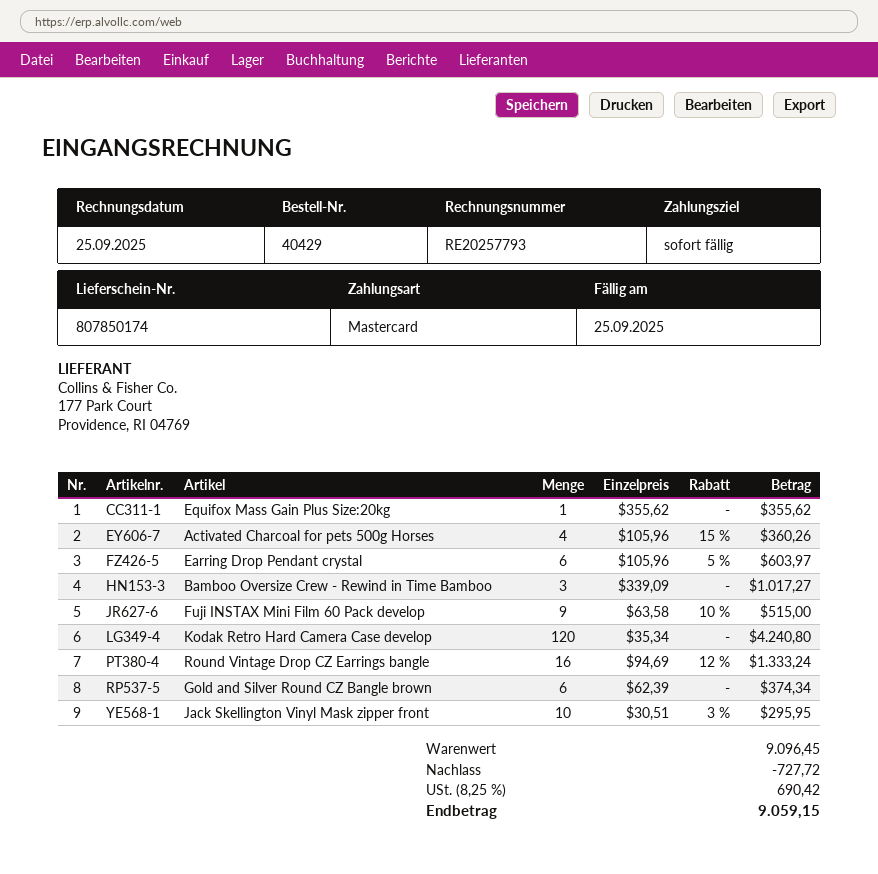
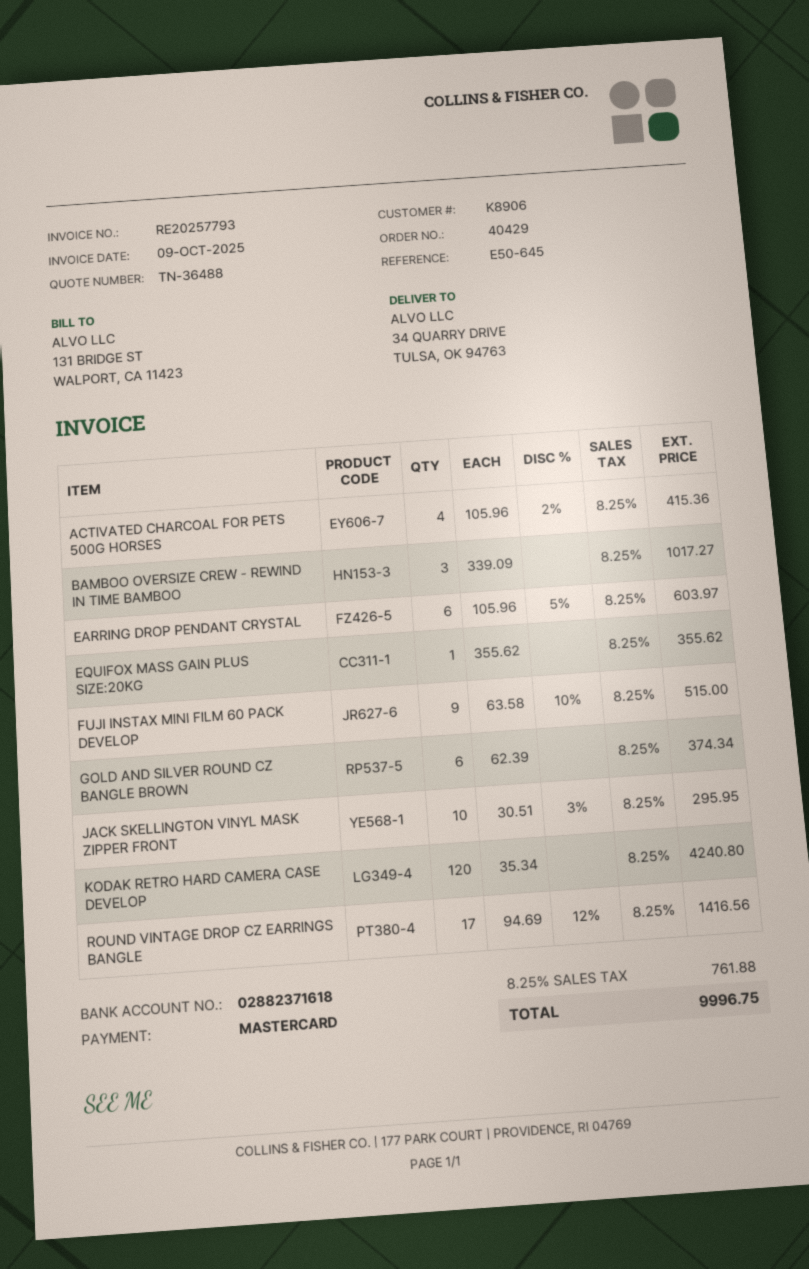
invoice date: 2025-09-25 -> 2025-10-09
Activated Charcoal for pets 500g Horses: 4 x 105.96 - 15% = 360.26 -> 4 x 105.96 - 2% = 415.36
Round Vintage Drop CZ Earrings bangle: 16 x 94.69 - 12% = 1333.24 -> 17 x 94.69 - 12% = 1416.56
discount: 727.72 -> none
tax: 8.25% = 690.42 -> 8.25% = 761.88
total: 9059.15 -> 9996.75

